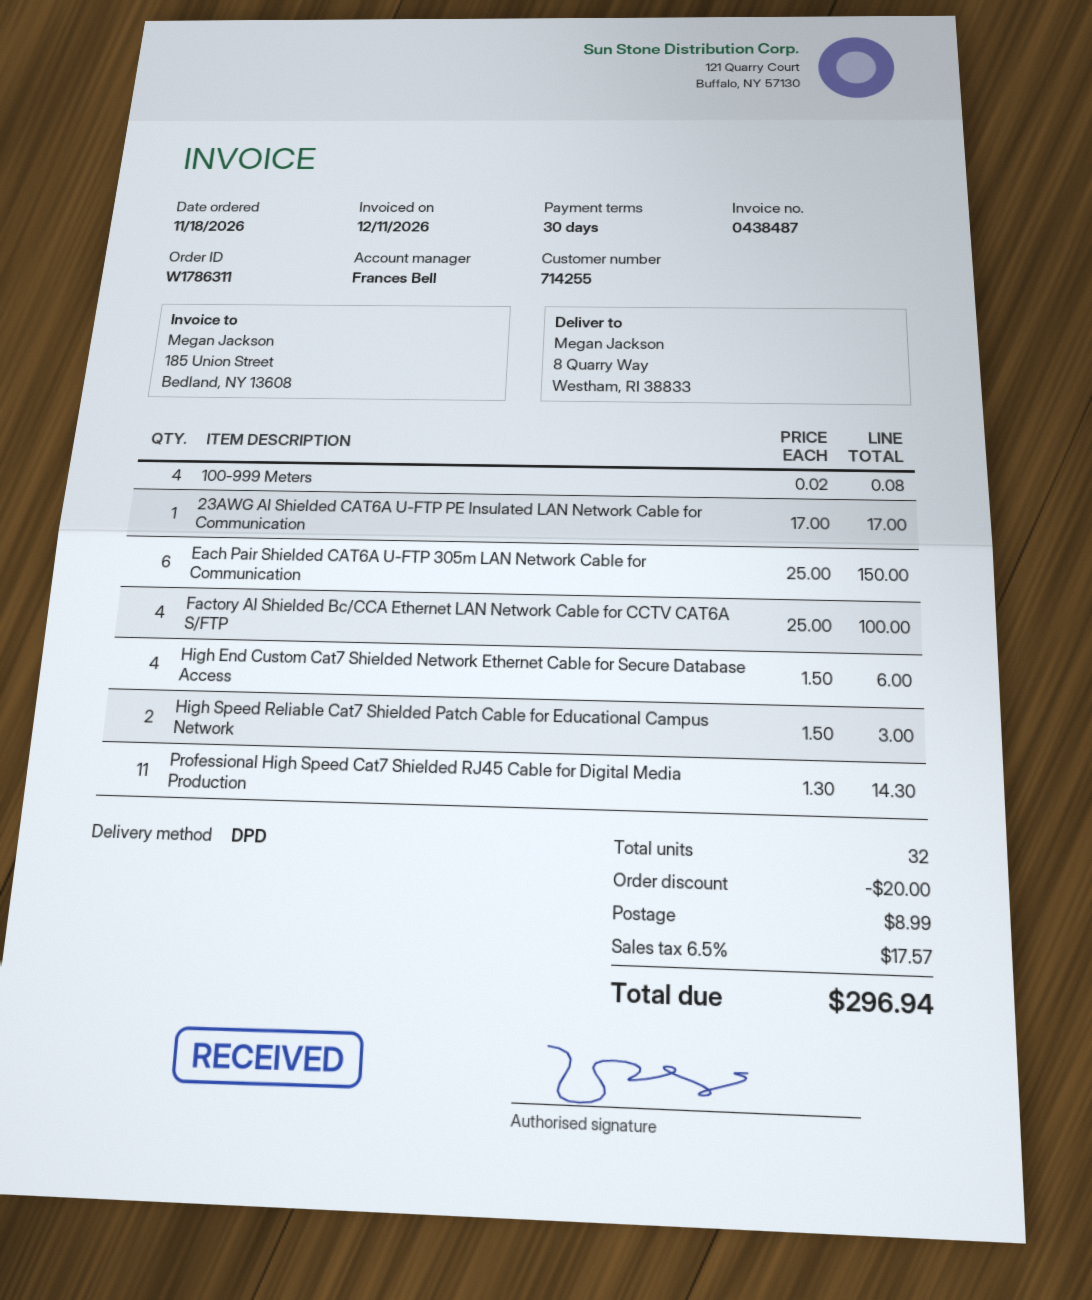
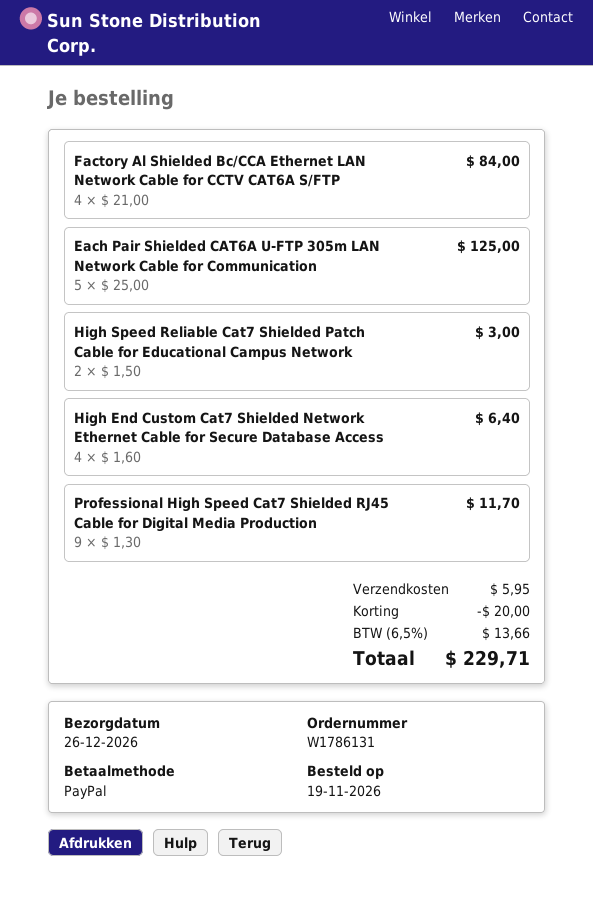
order number: W1786311 -> W1786131
order date: 2026-11-18 -> 2026-11-19
100-999 Meters: 4 x 0.02 = 0.08 -> none
23AWG Al Shielded CAT6A U-FTP PE Insulated LAN Network Cable for Communication: 1 x 17.00 = 17.00 -> none
Each Pair Shielded CAT6A U-FTP 305m LAN Network Cable for Communication: 6 x 25.00 = 150.00 -> 5 x 25.00 = 125.00
Factory Al Shielded Bc/CCA Ethernet LAN Network Cable for CCTV CAT6A S/FTP: 4 x 25.00 = 100.00 -> 4 x 21.00 = 84.00
High End Custom Cat7 Shielded Network Ethernet Cable for Secure Database Access: 4 x 1.50 = 6.00 -> 4 x 1.60 = 6.40
Professional High Speed Cat7 Shielded RJ45 Cable for Digital Media Production: 11 x 1.30 = 14.30 -> 9 x 1.30 = 11.70
shipping: 8.99 -> 5.95
tax: 6.5% = 17.57 -> 6.5% = 13.66
total: 296.94 -> 229.71

